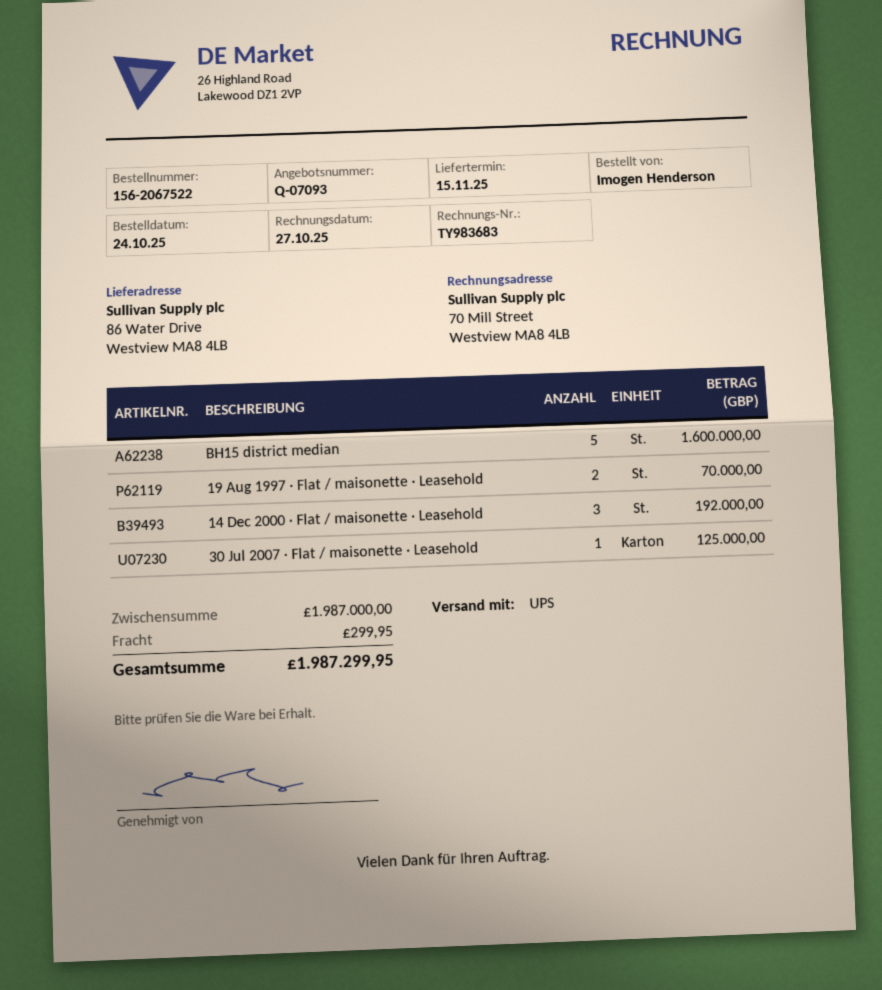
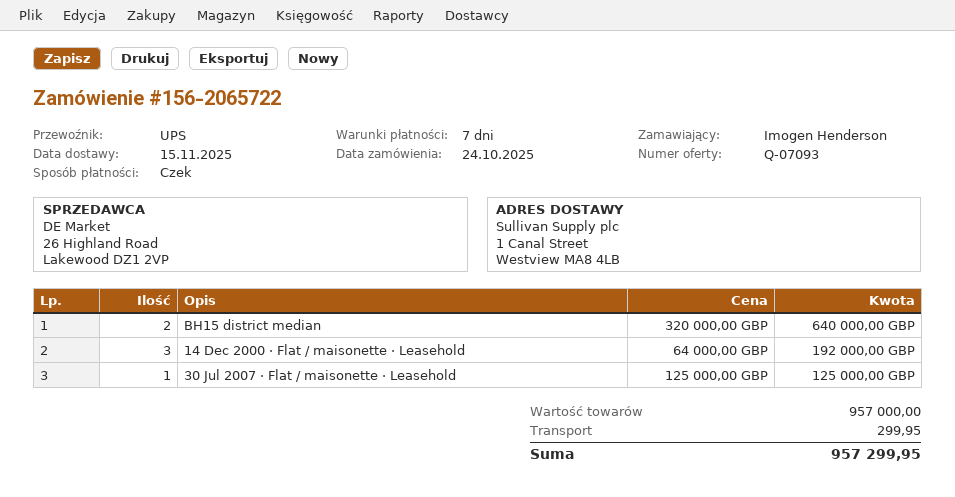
order number: 156-2067522 -> 156-2065722
ship to: 86 Water Drive, Westview MA8 4LB -> 1 Canal Street, Westview MA8 4LB
BH15 district median: 5 for 1600000.00 -> 2 for 640000.00
19 Aug 1997 · Flat / maisonette · Leasehold: 2 for 70000.00 -> none
subtotal: 1987000.00 -> 957000.00
total: 1987299.95 -> 957299.95

